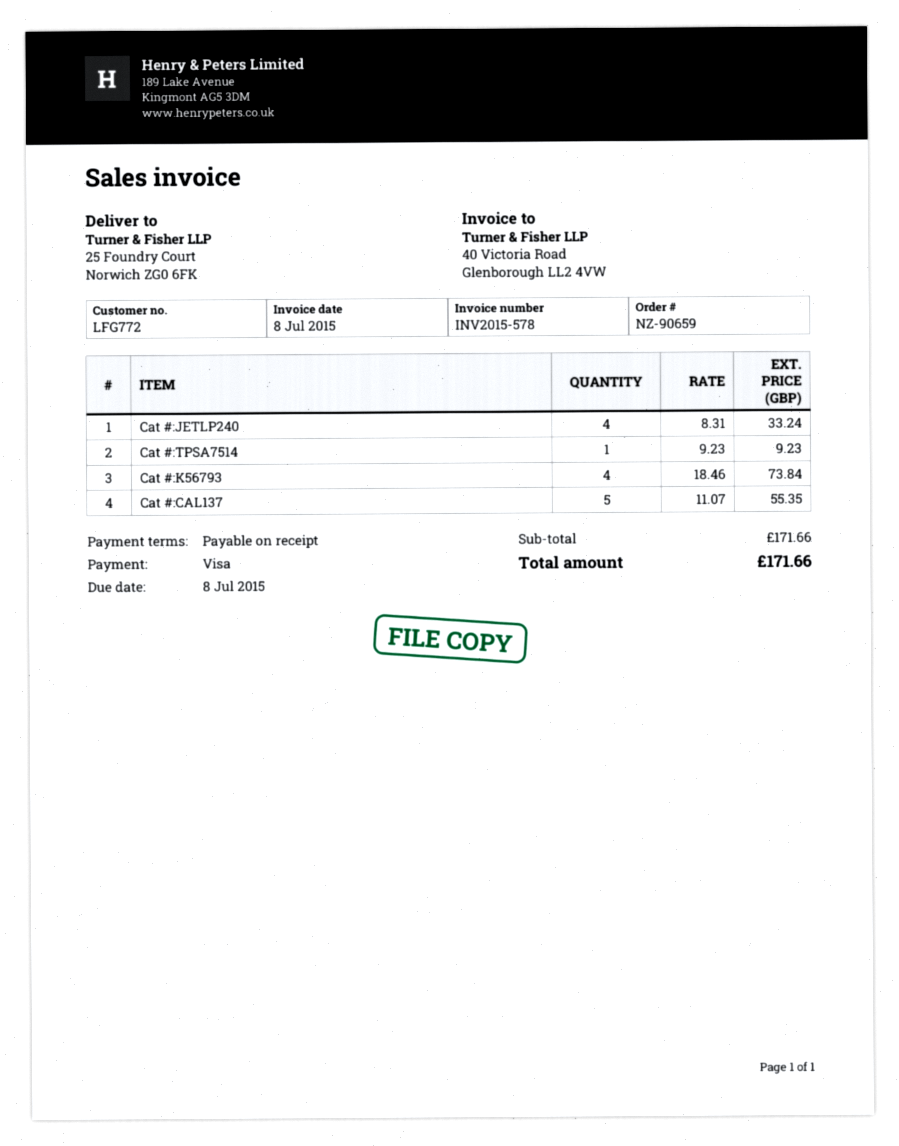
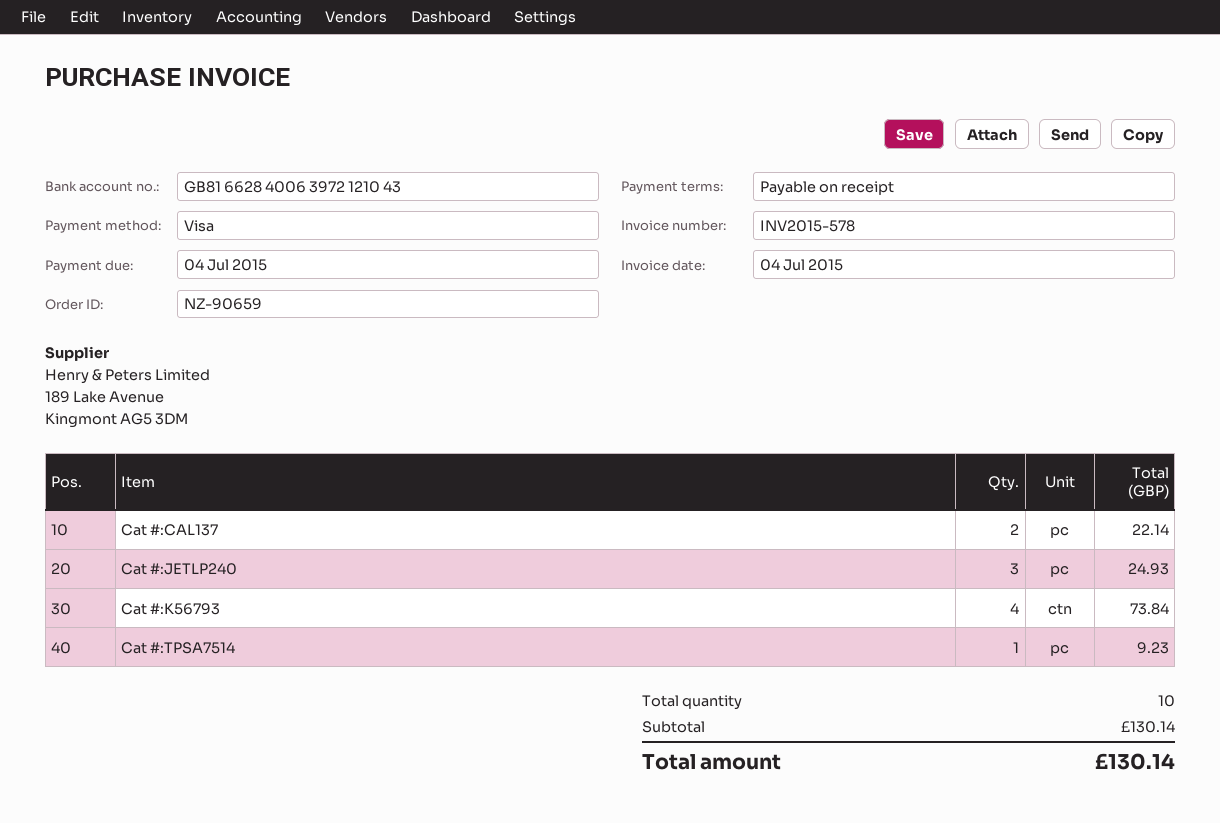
invoice date: 2015-07-08 -> 2015-07-04
due date: 2015-07-08 -> 2015-07-04
Cat #:JETLP240: 4 for 33.24 -> 3 for 24.93
Cat #:CAL137: 5 for 55.35 -> 2 for 22.14
subtotal: 171.66 -> 130.14
total: 171.66 -> 130.14

